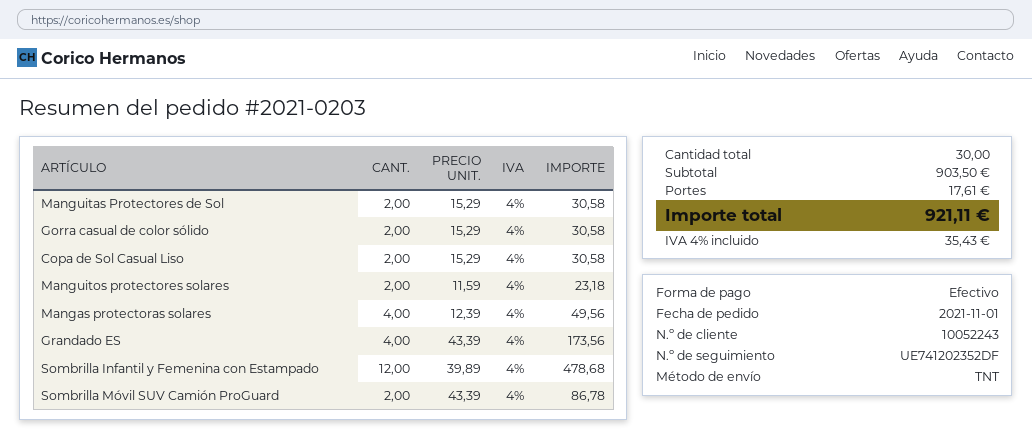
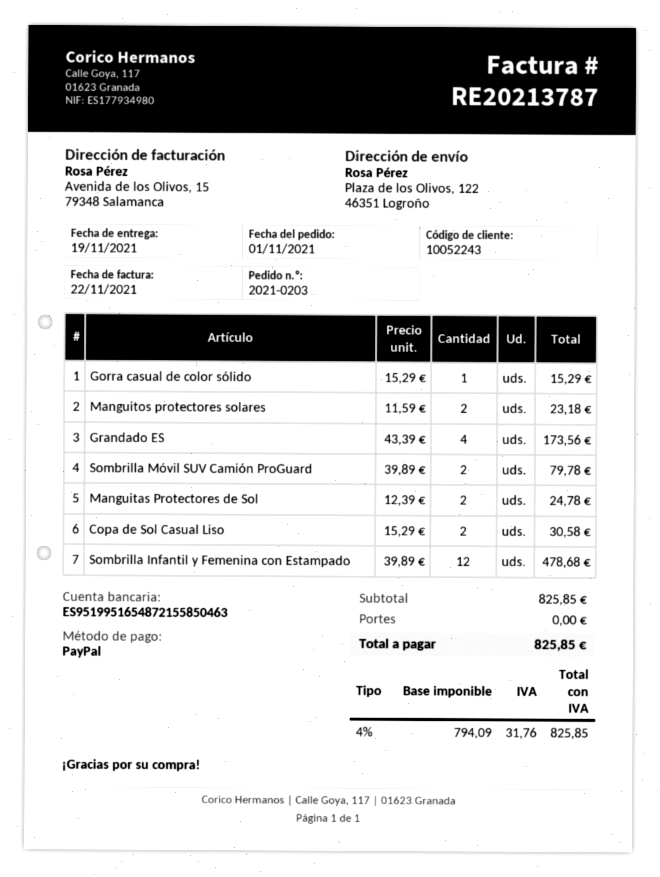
payment method: cash -> PayPal
Manguitas Protectores de Sol: 2 x 15.29 = 30.58 -> 2 x 12.39 = 24.78
Gorra casual de color sólido: 2 x 15.29 = 30.58 -> 1 x 15.29 = 15.29
Mangas protectoras solares: 4 x 12.39 = 49.56 -> none
Sombrilla Móvil SUV Camión ProGuard: 2 x 43.39 = 86.78 -> 2 x 39.89 = 79.78
subtotal: 903.50 -> 825.85
shipping: 17.61 -> 0.00
tax: 4% = 35.43 -> 4% = 31.76
total: 921.11 -> 825.85

